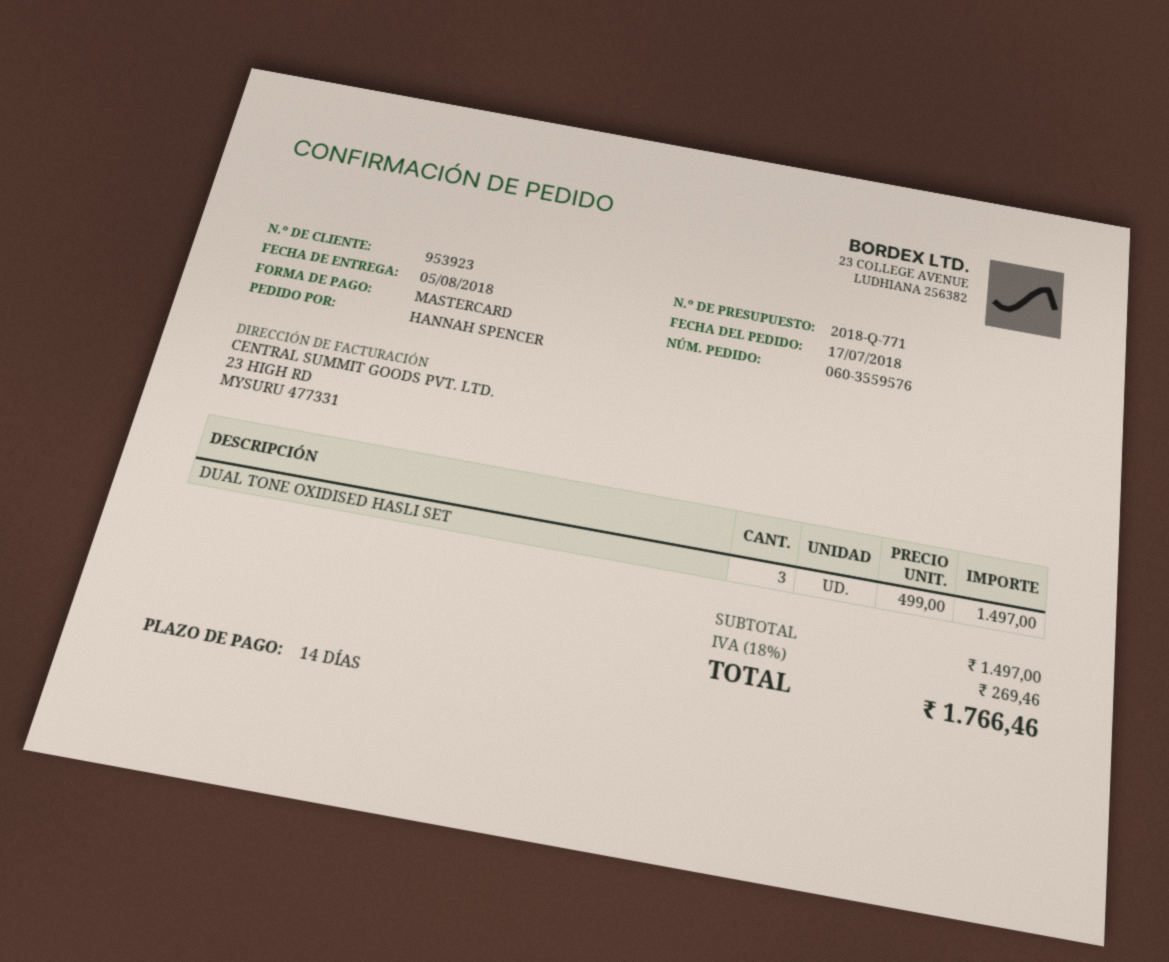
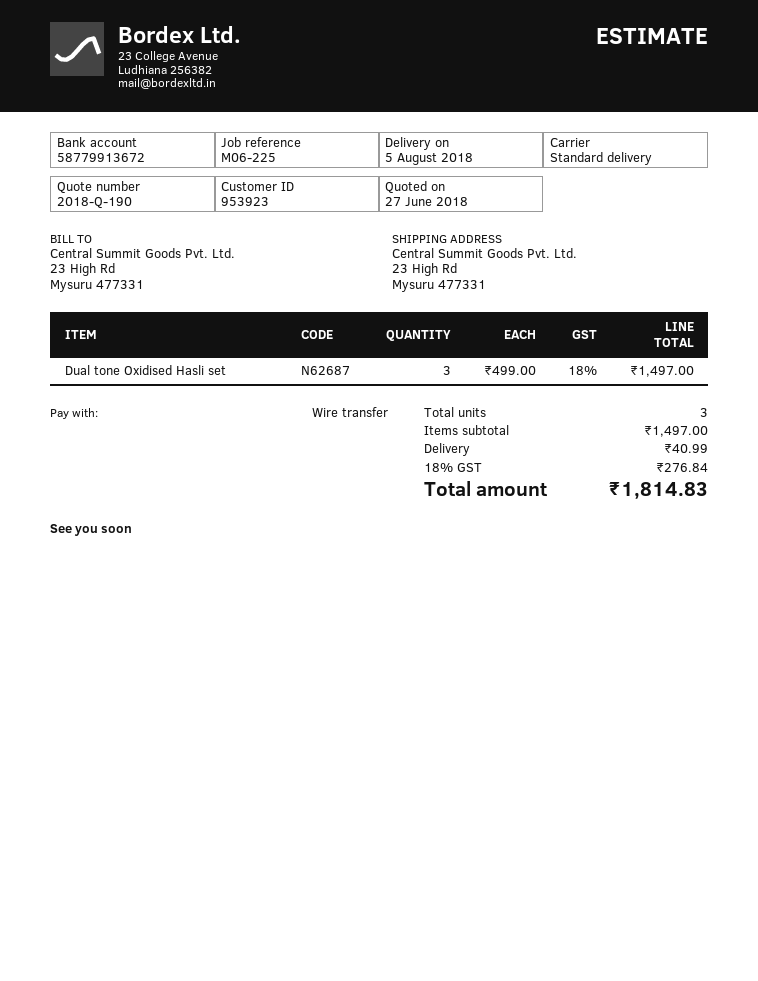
quote number: 2018-Q-771 -> 2018-Q-190
payment method: Mastercard -> bank transfer
shipping: none -> 40.99
tax: 18% = 269.46 -> 18% = 276.84
total: 1766.46 -> 1814.83

